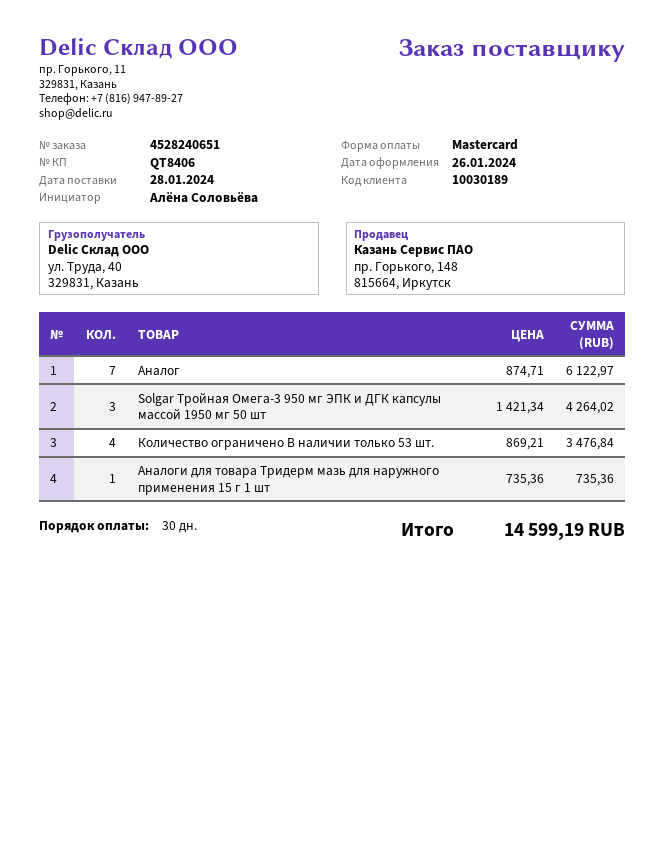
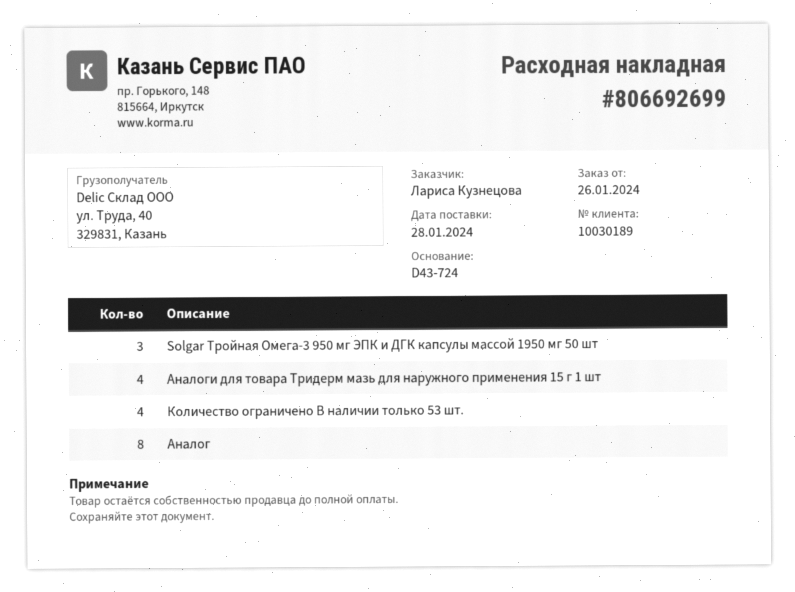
ordered by: Алёна Соловьёва -> Лариса Кузнецова
Аналог: 7 -> 8
Аналоги для товара Тридерм мазь для наружного применения 15 г 1 шт: 1 -> 4

